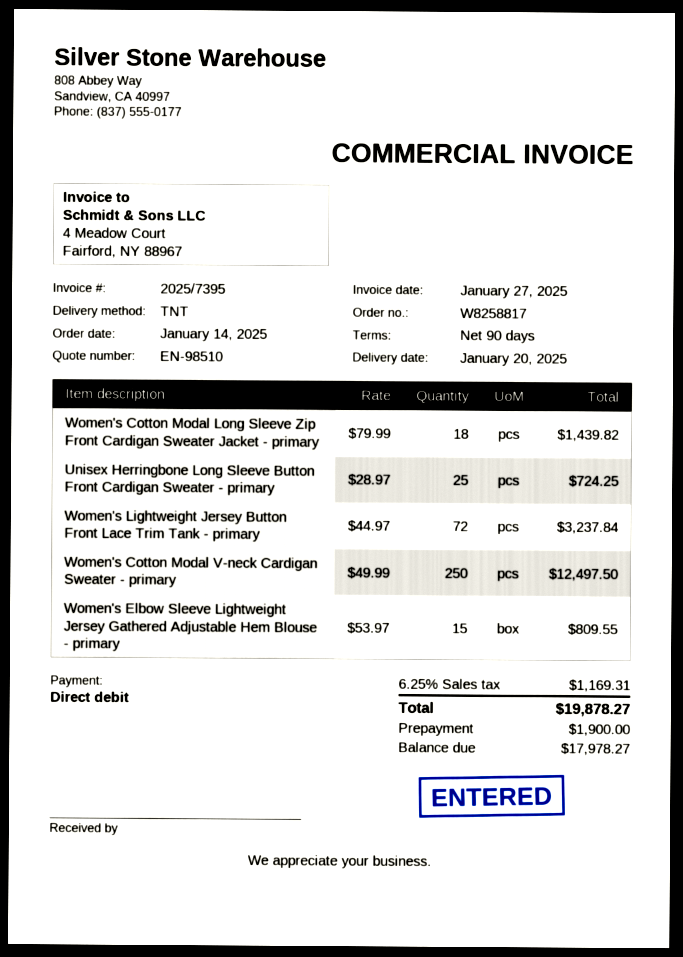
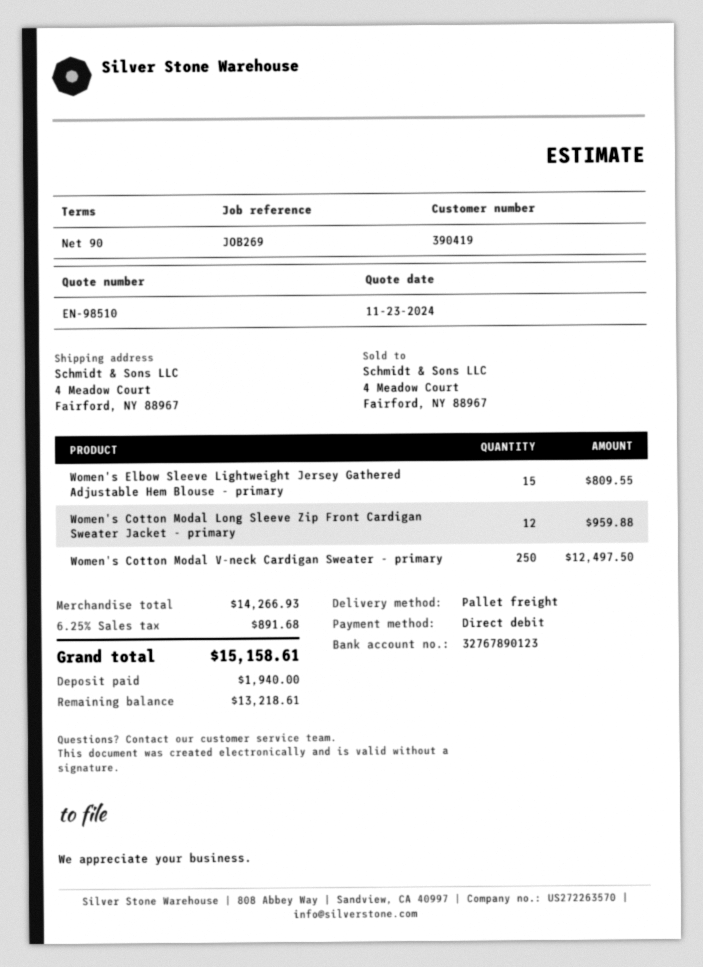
shipping method: TNT -> pallet freight
Women's Cotton Modal Long Sleeve Zip Front Cardigan Sweater Jacket - primary: 18 for 1439.82 -> 12 for 959.88
Unisex Herringbone Long Sleeve Button Front Cardigan Sweater - primary: 25 for 724.25 -> none
Women's Lightweight Jersey Button Front Lace Trim Tank - primary: 72 for 3237.84 -> none
tax: 6.25% = 1169.31 -> 6.25% = 891.68
total: 19878.27 -> 15158.61
deposit: 1900.00 -> 1940.00
balance: 17978.27 -> 13218.61

